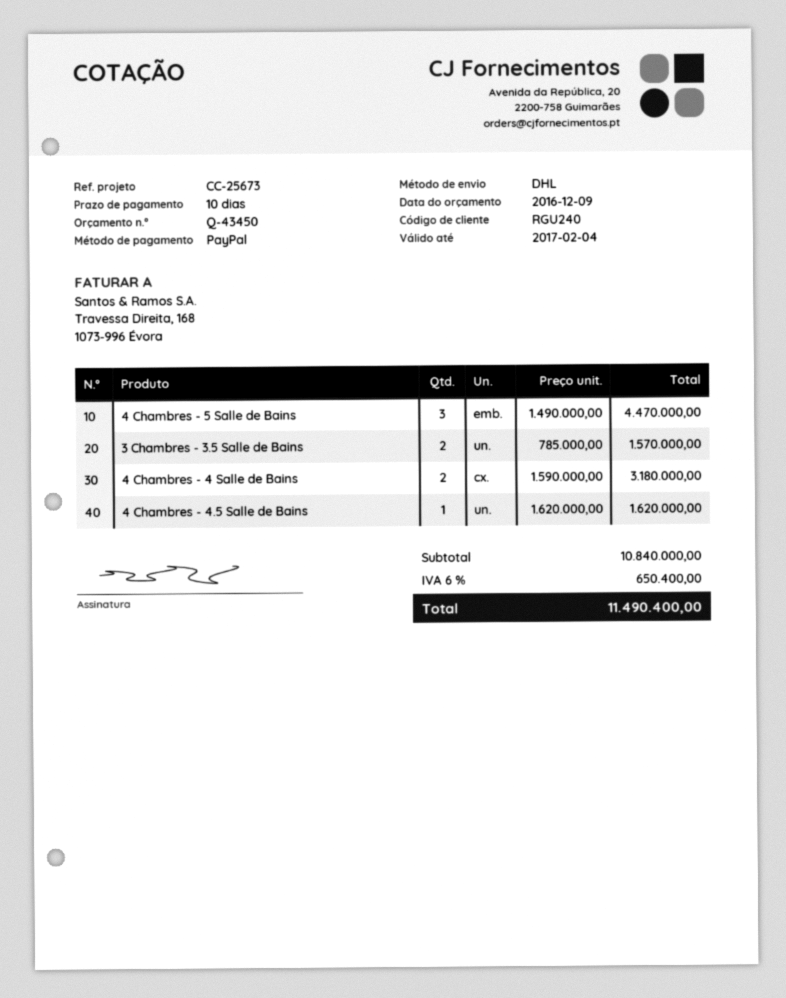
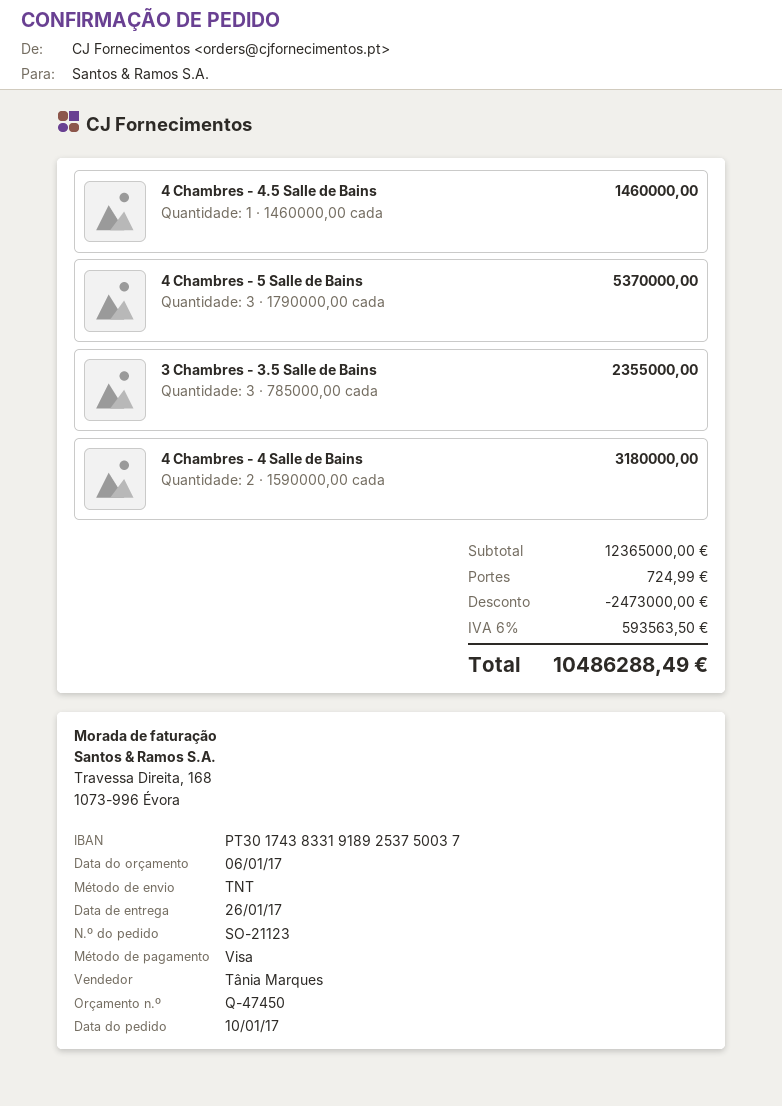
quote number: Q-43450 -> Q-47450
quote date: 2016-12-09 -> 2017-01-06
payment method: PayPal -> Visa
shipping method: DHL -> TNT
4 Chambres - 5 Salle de Bains: 3 x 1490000.00 = 4470000.00 -> 3 x 1790000.00 = 5370000.00
3 Chambres - 3.5 Salle de Bains: 2 x 785000.00 = 1570000.00 -> 3 x 785000.00 = 2355000.00
4 Chambres - 4.5 Salle de Bains: 1 x 1620000.00 = 1620000.00 -> 1 x 1460000.00 = 1460000.00
subtotal: 10840000.00 -> 12365000.00
discount: none -> 2473000.00
shipping: none -> 724.99
tax: 6% = 650400.00 -> 6% = 593563.50
total: 11490400.00 -> 10486288.49

